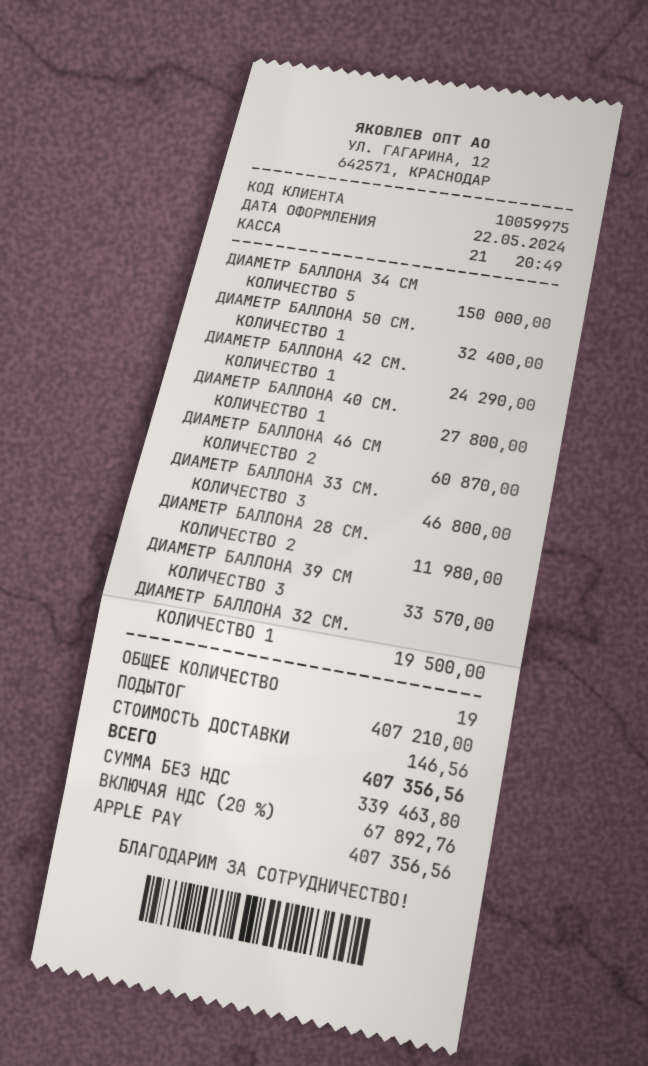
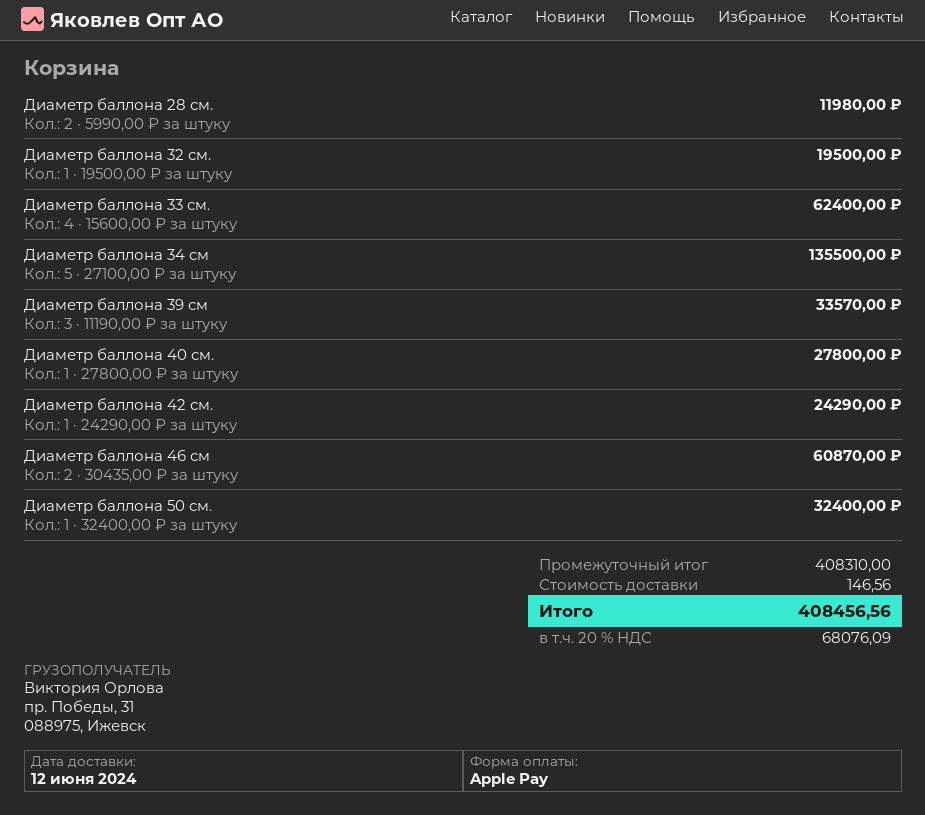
ДИАМЕТР БАЛЛОНА 34 СМ: 5 for 150000.00 -> 5 for 135500.00
ДИАМЕТР БАЛЛОНА 33 СМ.: 3 for 46800.00 -> 4 for 62400.00
subtotal: 407210.00 -> 408310.00
tax: 20% = 67892.76 -> 20% = 68076.09
total: 407356.56 -> 408456.56

